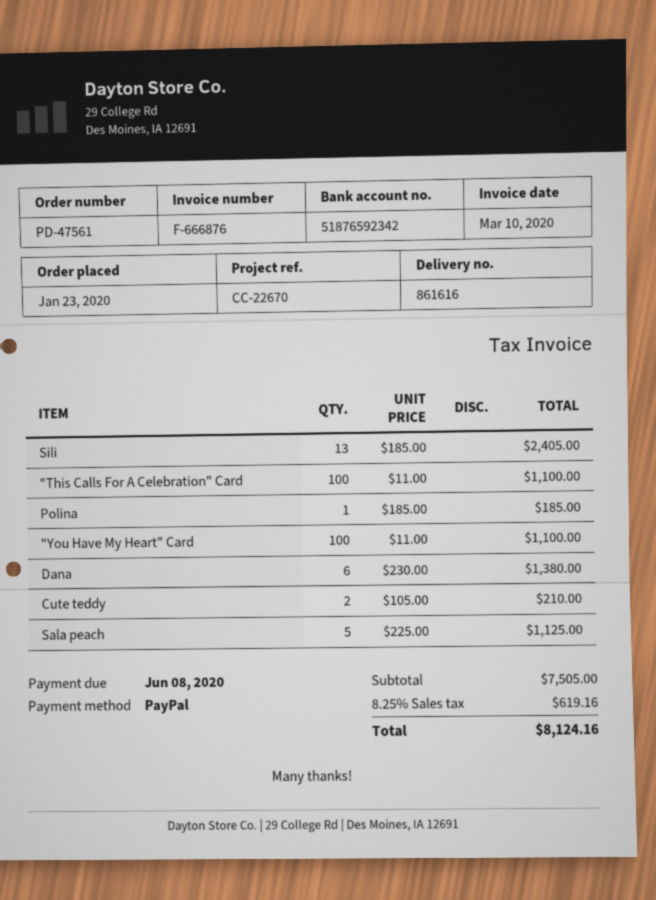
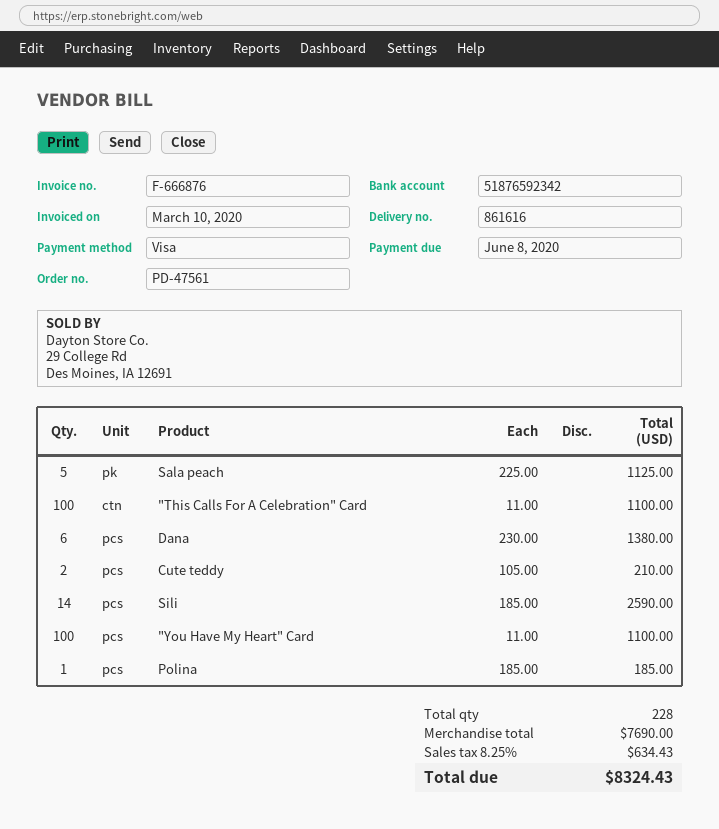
payment method: PayPal -> Visa
Sili: 13 x 185.00 = 2405.00 -> 14 x 185.00 = 2590.00
subtotal: 7505.00 -> 7690.00
tax: 8.25% = 619.16 -> 8.25% = 634.43
total: 8124.16 -> 8324.43

